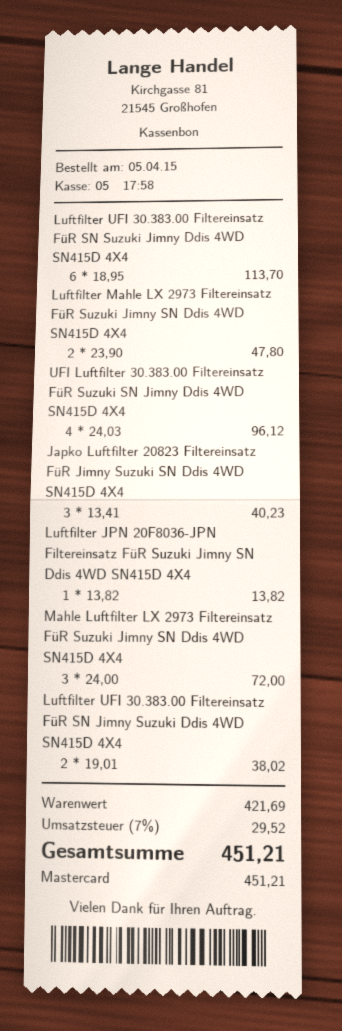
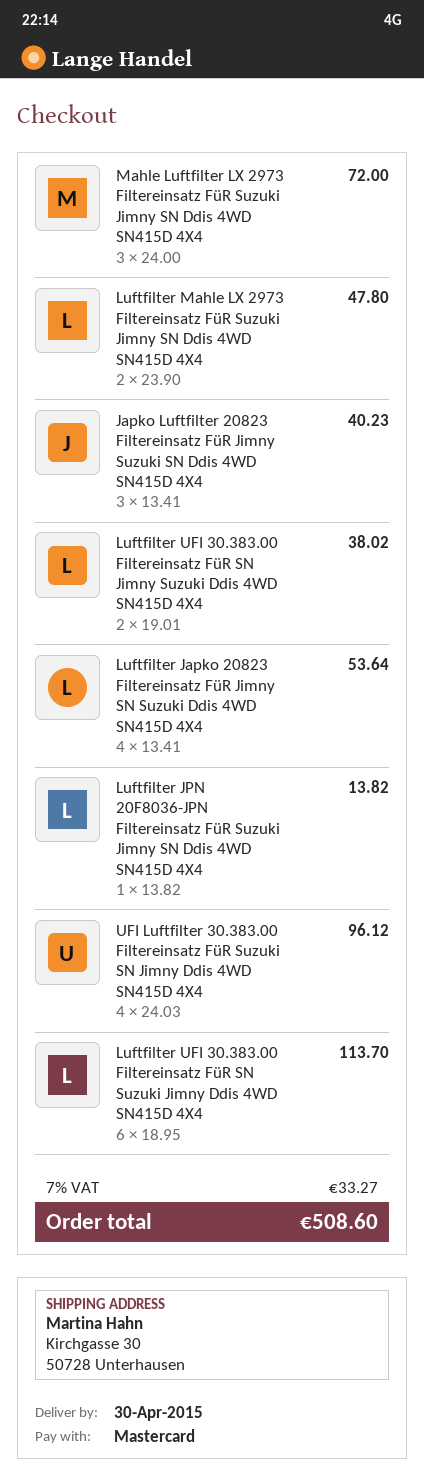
Luftfilter Japko 20823 Filtereinsatz FüR Jimny SN Suzuki Ddis 4WD SN415D 4X4: none -> 4 x 13.41 = 53.64
tax: 7% = 29.52 -> 7% = 33.27
total: 451.21 -> 508.60

